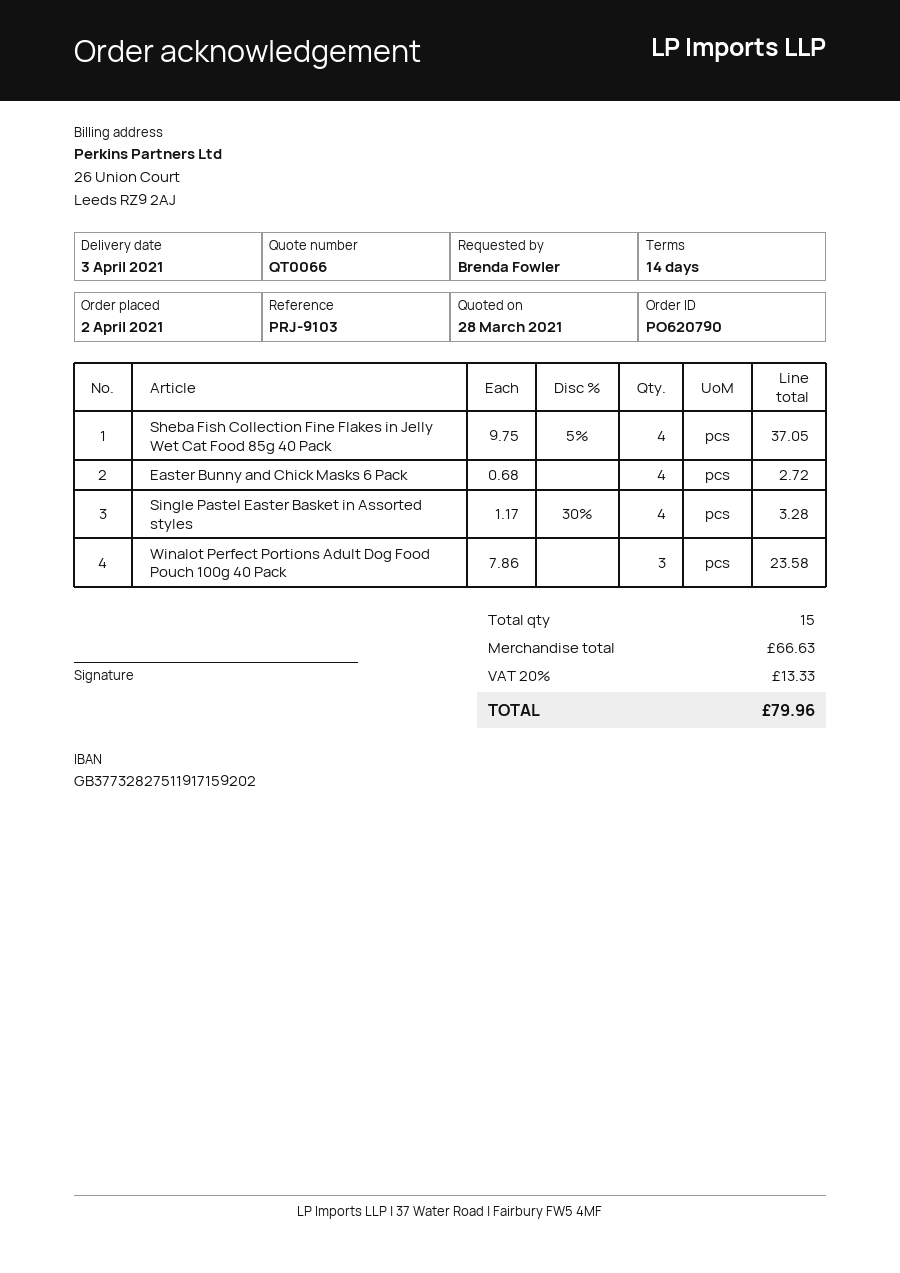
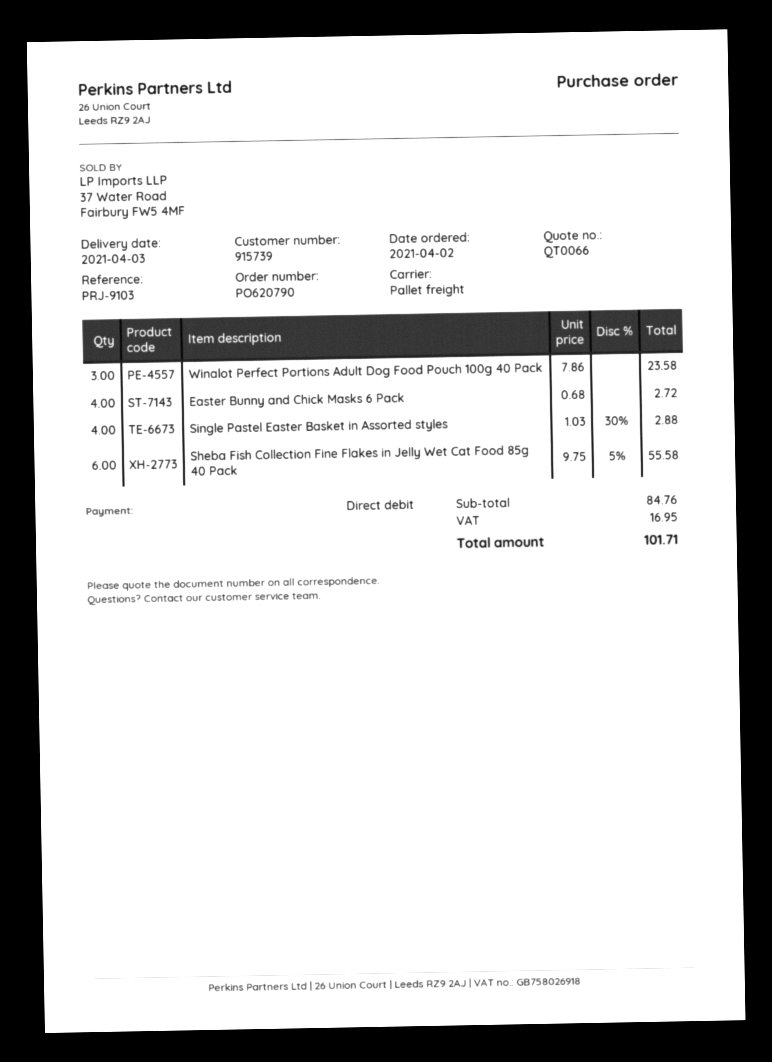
Sheba Fish Collection Fine Flakes in Jelly Wet Cat Food 85g 40 Pack: 4 x 9.75 - 5% = 37.05 -> 6 x 9.75 - 5% = 55.58
Single Pastel Easter Basket in Assorted styles: 4 x 1.17 - 30% = 3.28 -> 4 x 1.03 - 30% = 2.88
subtotal: 66.63 -> 84.76
tax: 13.33 -> 16.95
total: 79.96 -> 101.71

